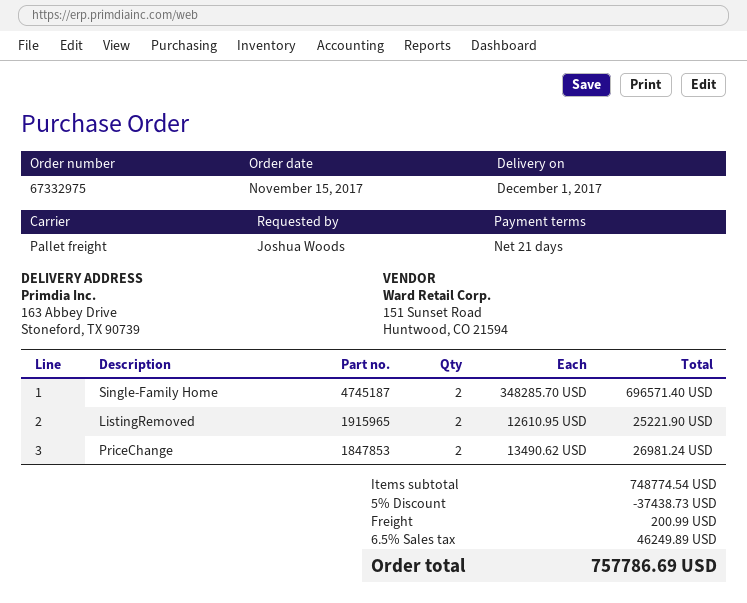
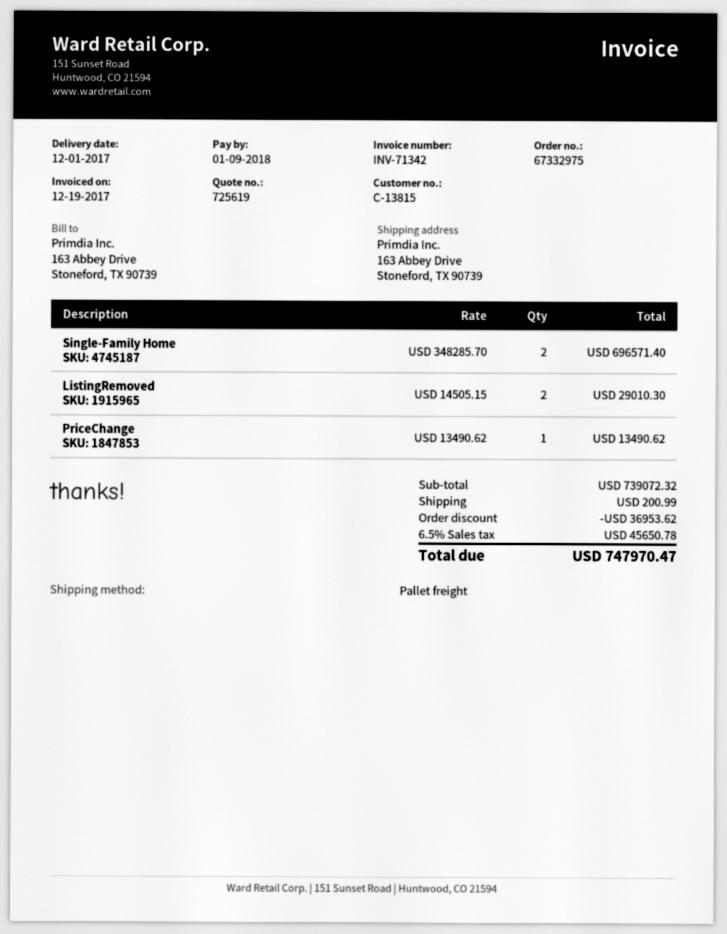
ListingRemoved: 2 x 12610.95 = 25221.90 -> 2 x 14505.15 = 29010.30
PriceChange: 2 x 13490.62 = 26981.24 -> 1 x 13490.62 = 13490.62
subtotal: 748774.54 -> 739072.32
discount: 37438.73 -> 36953.62
tax: 6.5% = 46249.89 -> 6.5% = 45650.78
total: 757786.69 -> 747970.47

